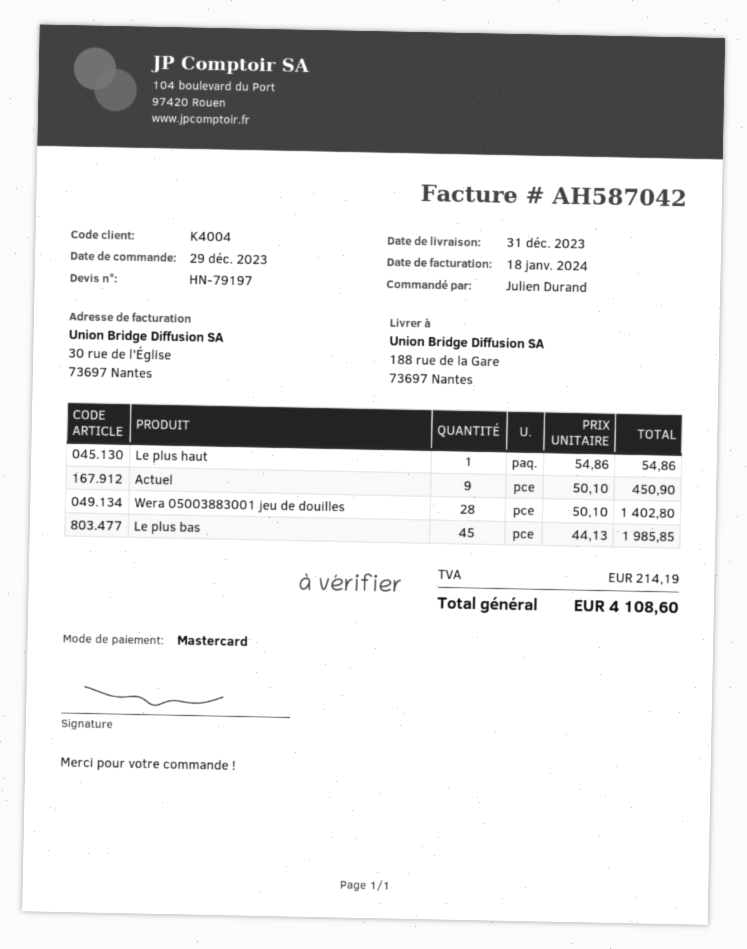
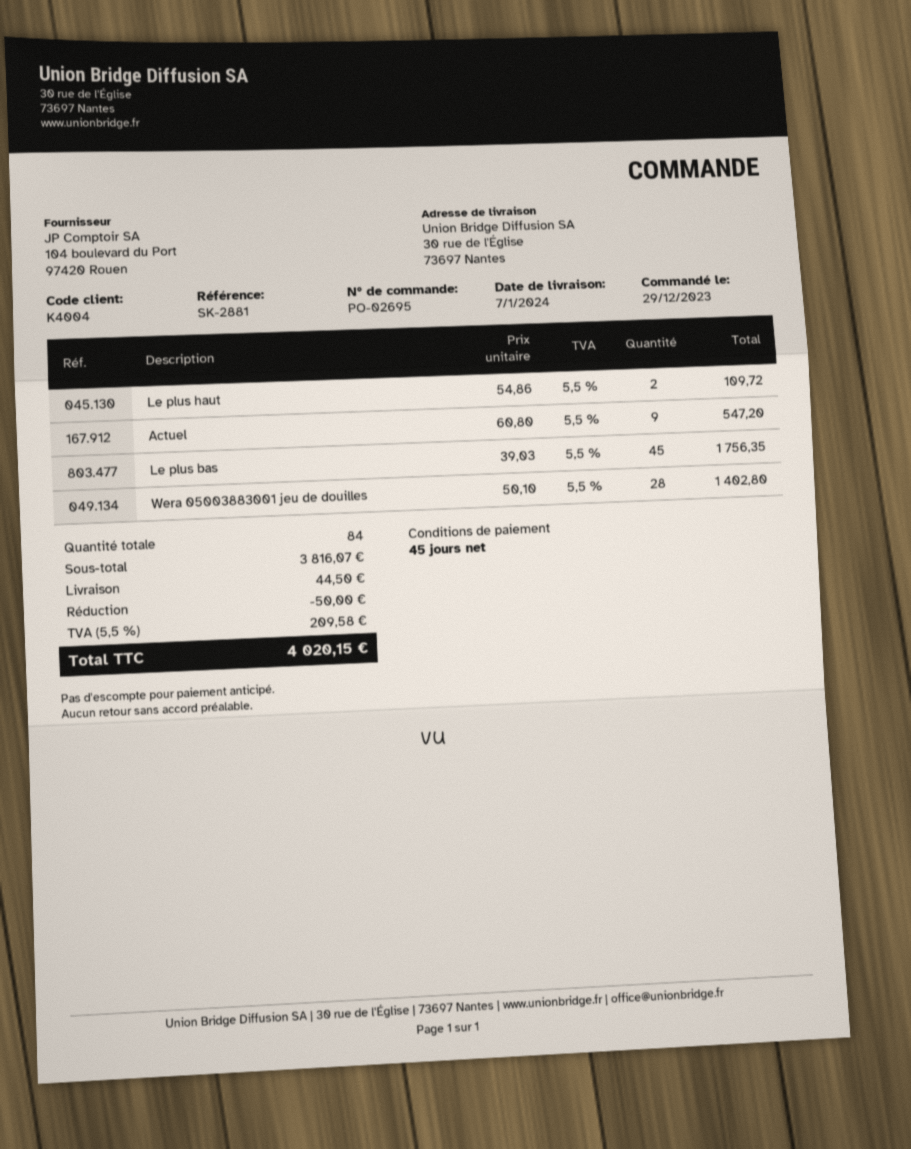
delivery date: 2023-12-31 -> 2024-01-07
ship to: 188 rue de la Gare, 73697 Nantes -> 30 rue de l'Église, 73697 Nantes
Le plus haut: 1 x 54.86 = 54.86 -> 2 x 54.86 = 109.72
Actuel: 9 x 50.10 = 450.90 -> 9 x 60.80 = 547.20
Le plus bas: 45 x 44.13 = 1985.85 -> 45 x 39.03 = 1756.35
discount: none -> 50.00
shipping: none -> 44.50
tax: 214.19 -> 209.58
total: 4108.60 -> 4020.15

